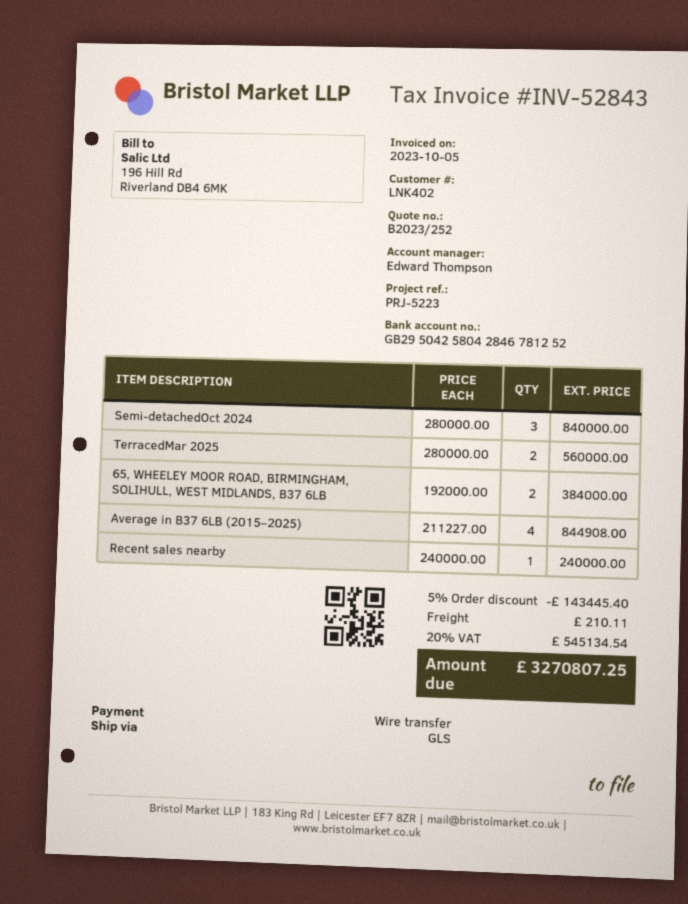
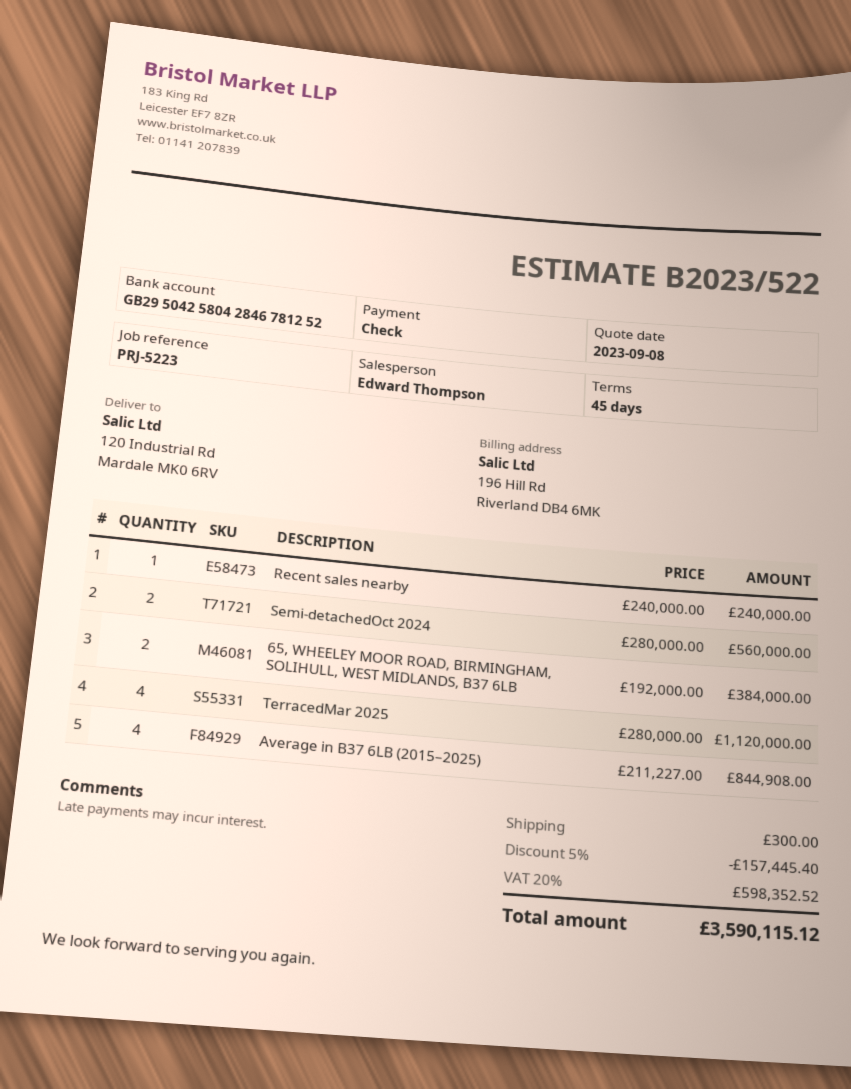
quote number: B2023/252 -> B2023/522
payment method: bank transfer -> cheque
Semi-detachedOct 2024: 3 x 280000.00 = 840000.00 -> 2 x 280000.00 = 560000.00
TerracedMar 2025: 2 x 280000.00 = 560000.00 -> 4 x 280000.00 = 1120000.00
discount: 5% = 143445.40 -> 5% = 157445.40
shipping: 210.11 -> 300.00
tax: 20% = 545134.54 -> 20% = 598352.52
total: 3270807.25 -> 3590115.12

